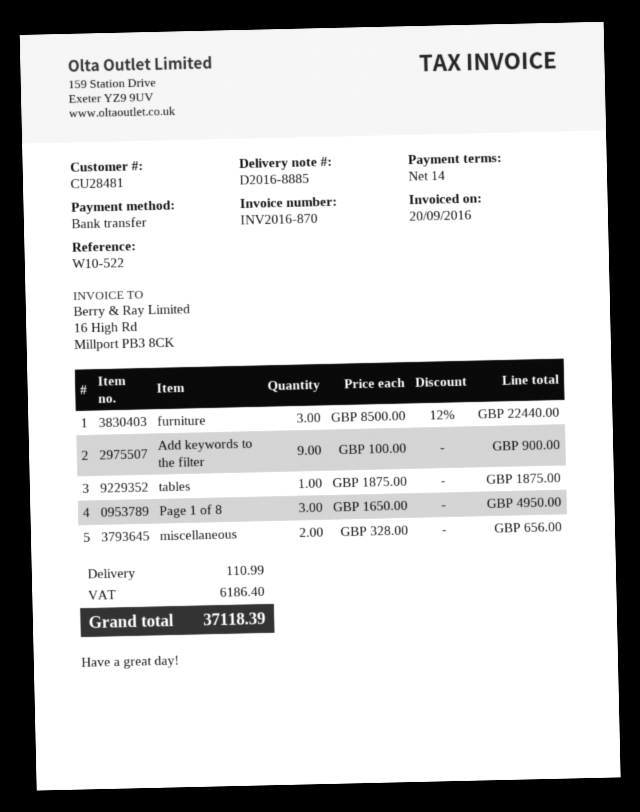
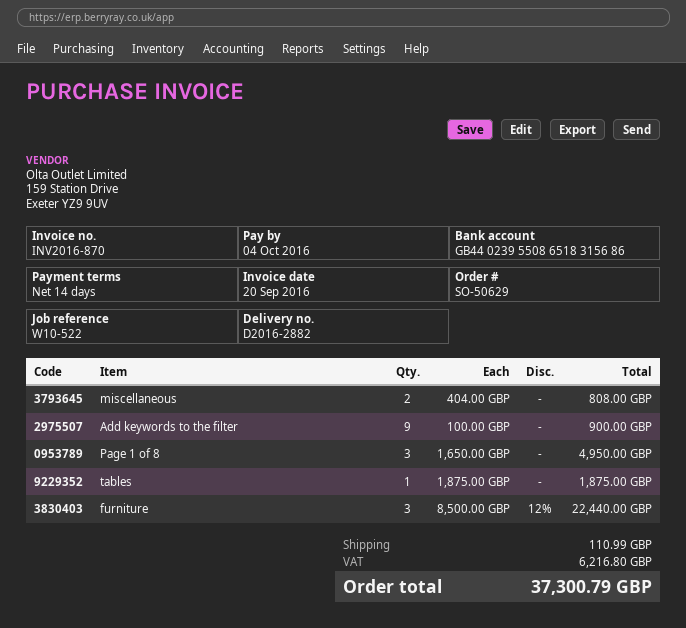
delivery note number: D2016-8885 -> D2016-2882
miscellaneous: 2 x 328.00 = 656.00 -> 2 x 404.00 = 808.00
tax: 6186.40 -> 6216.80
total: 37118.39 -> 37300.79

